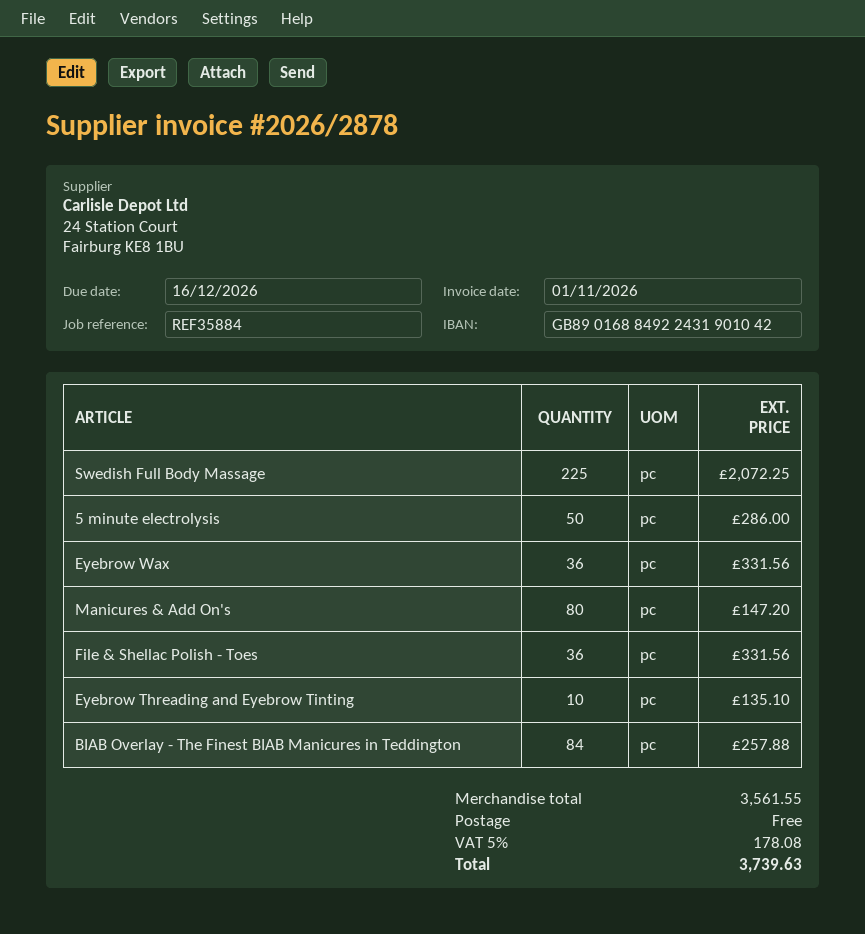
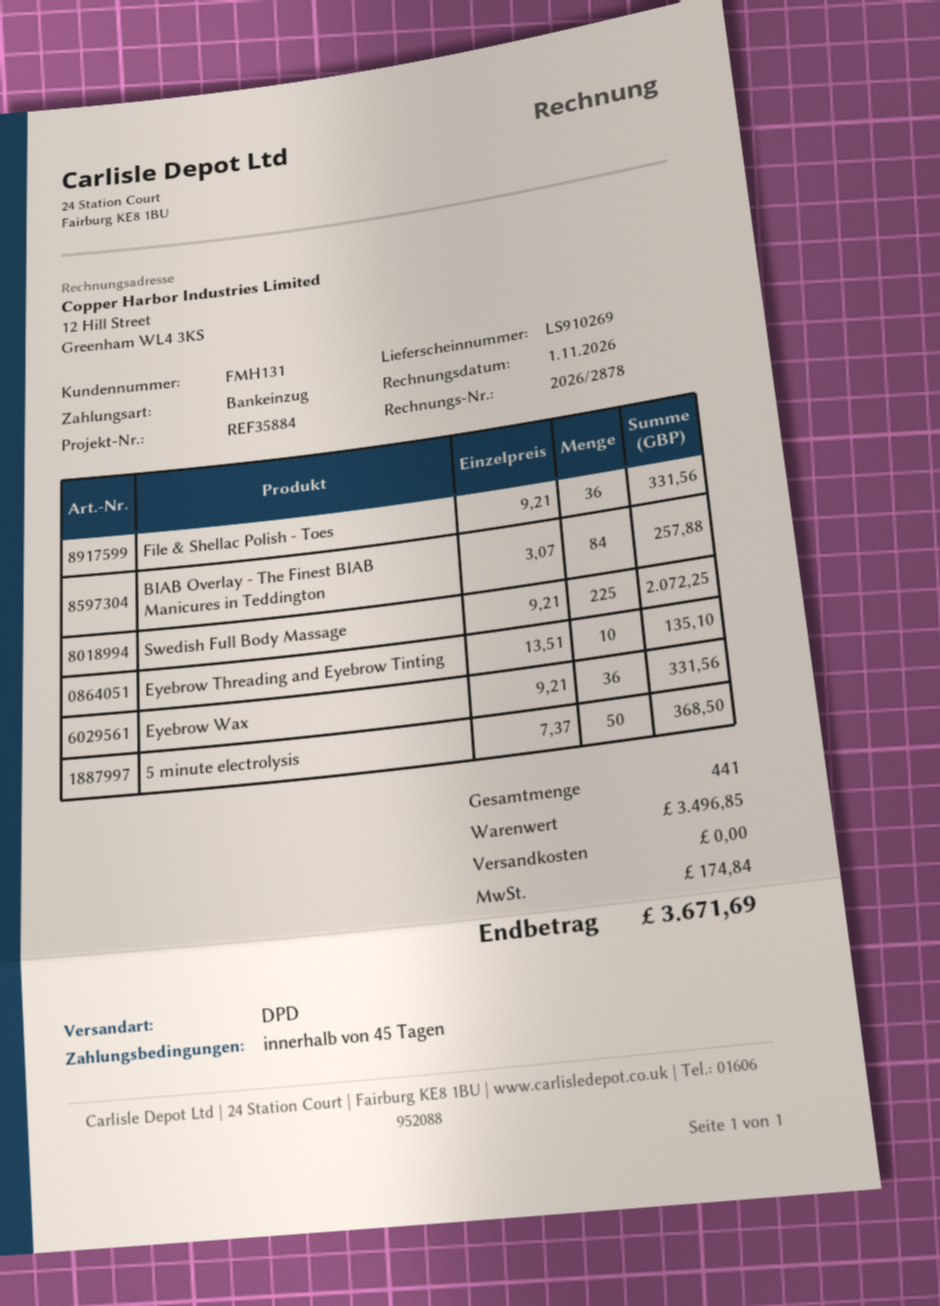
5 minute electrolysis: 50 for 286.00 -> 50 for 368.50
Manicures & Add On's: 80 for 147.20 -> none
subtotal: 3561.55 -> 3496.85
tax: 178.08 -> 174.84
total: 3739.63 -> 3671.69

